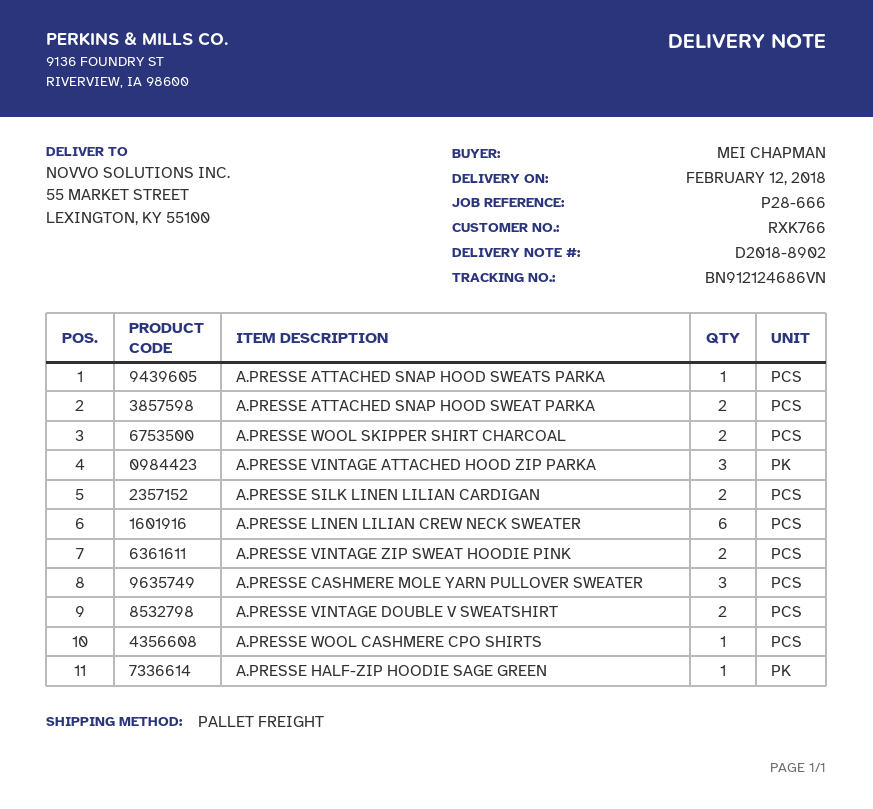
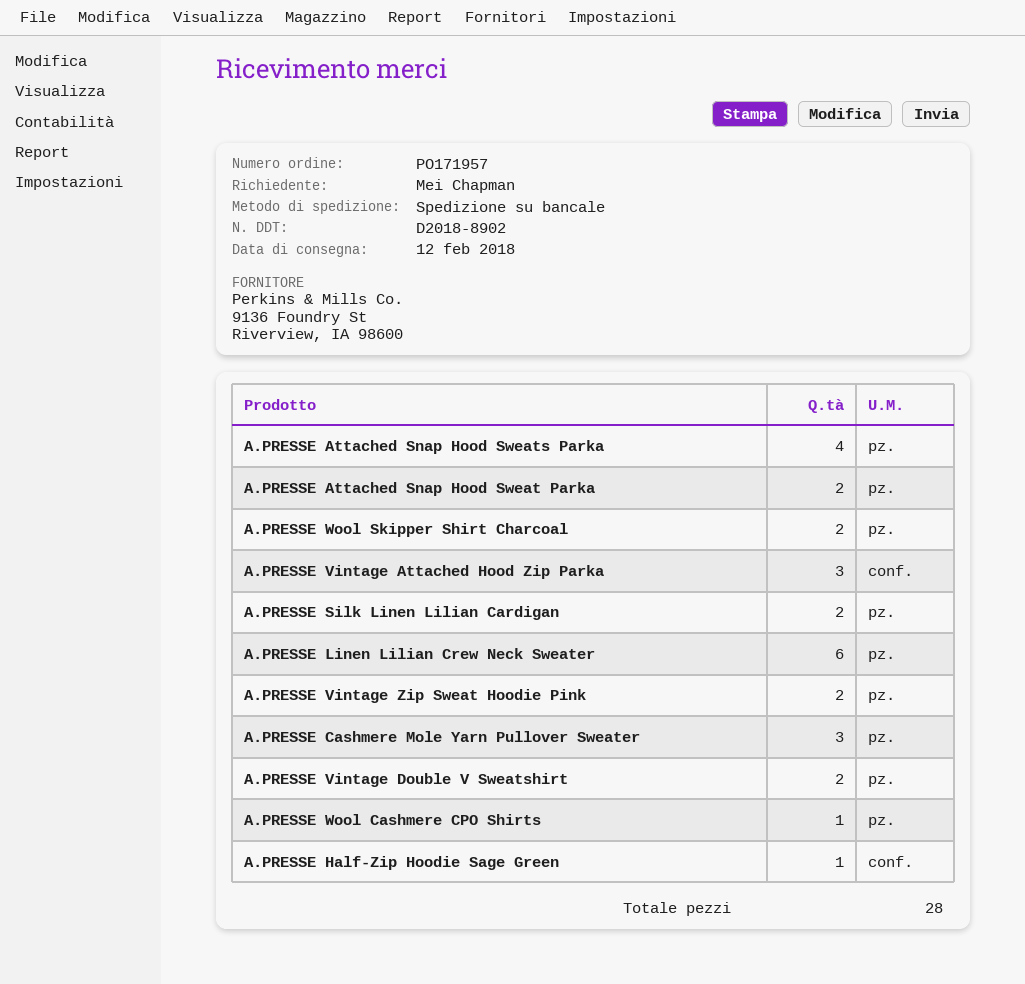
A.PRESSE ATTACHED SNAP HOOD SWEATS PARKA: 1 -> 4

